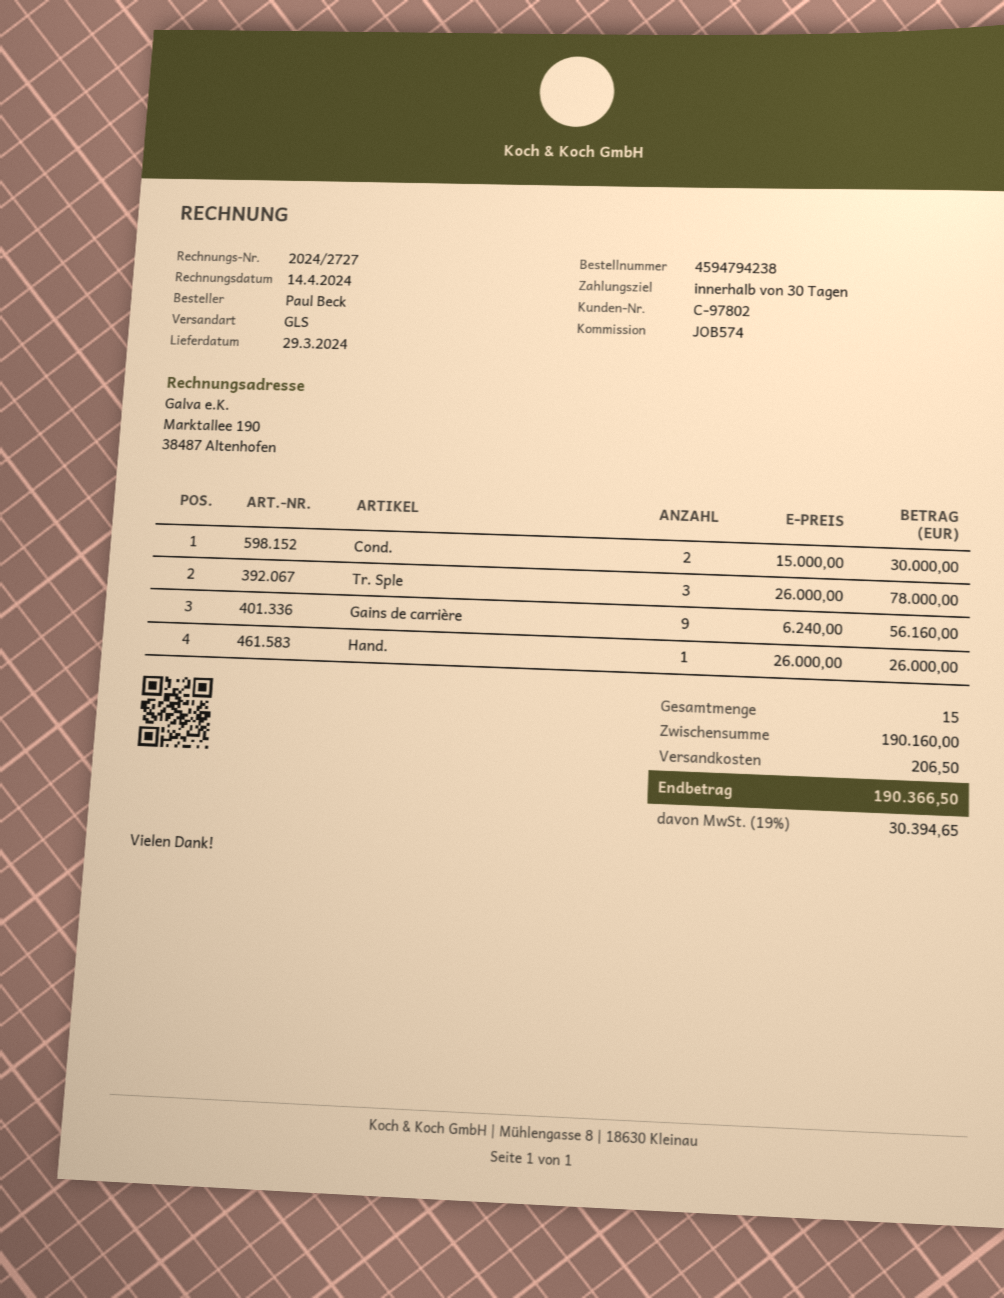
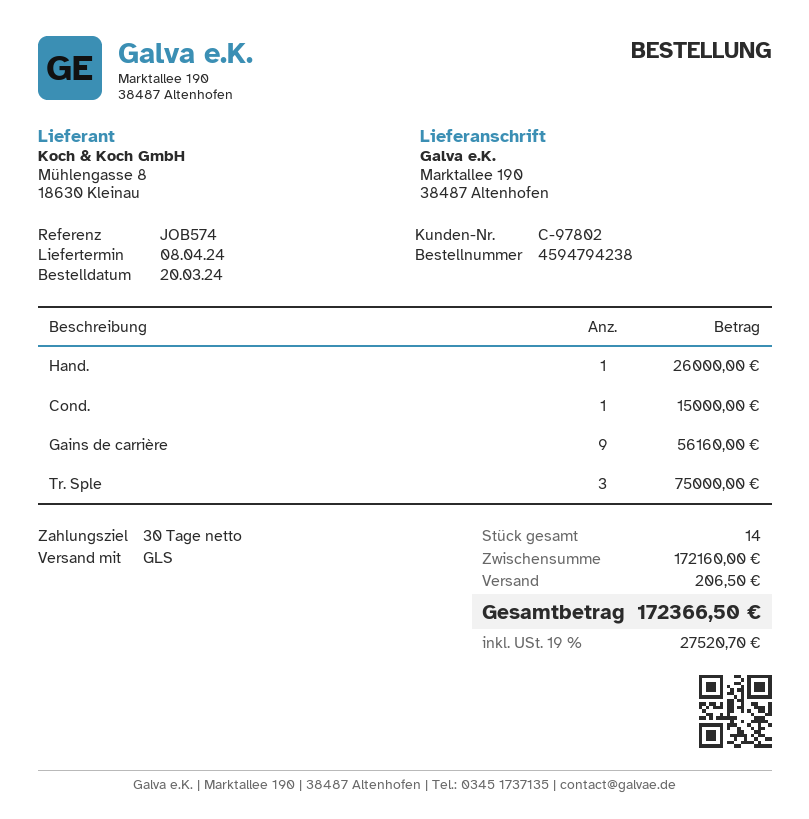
delivery date: 2024-03-29 -> 2024-04-08
Cond.: 2 for 30000.00 -> 1 for 15000.00
Tr. Sple: 3 for 78000.00 -> 3 for 75000.00
total quantity: 15 -> 14
subtotal: 190160.00 -> 172160.00
tax: 19% = 30394.65 -> 19% = 27520.70
total: 190366.50 -> 172366.50

